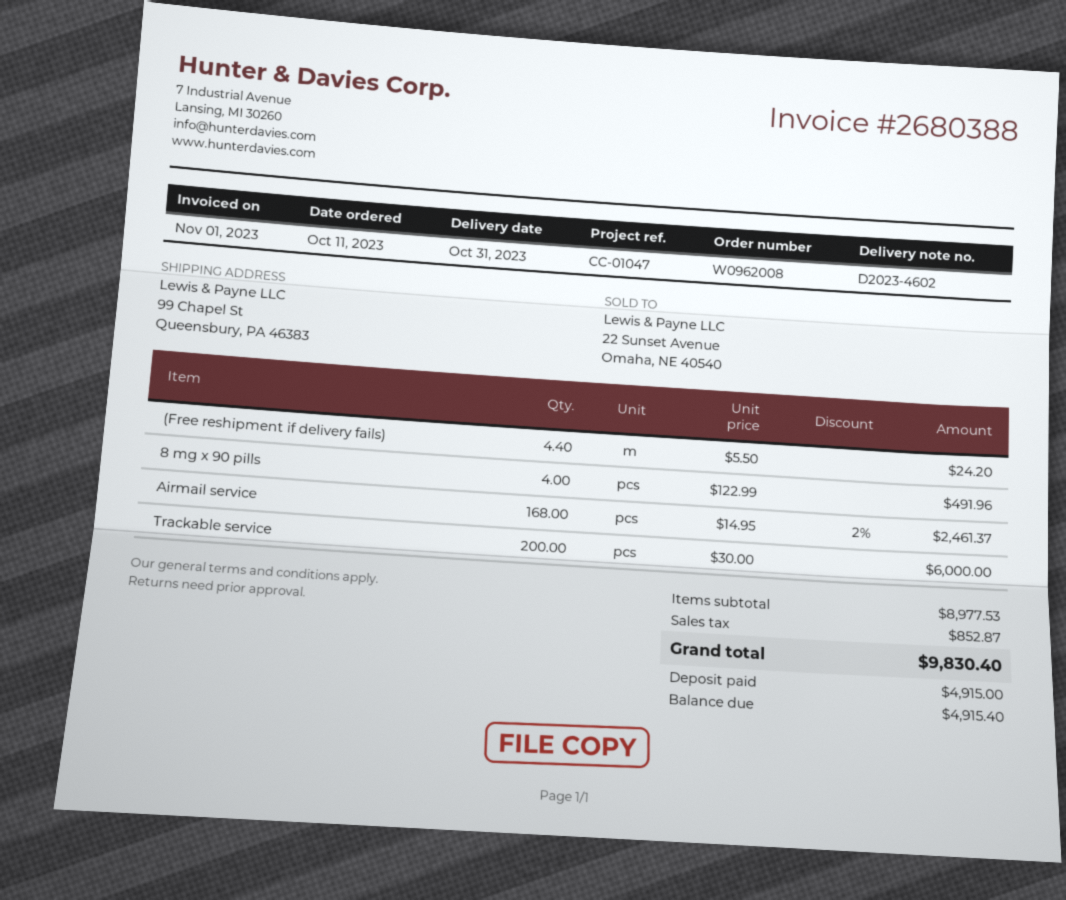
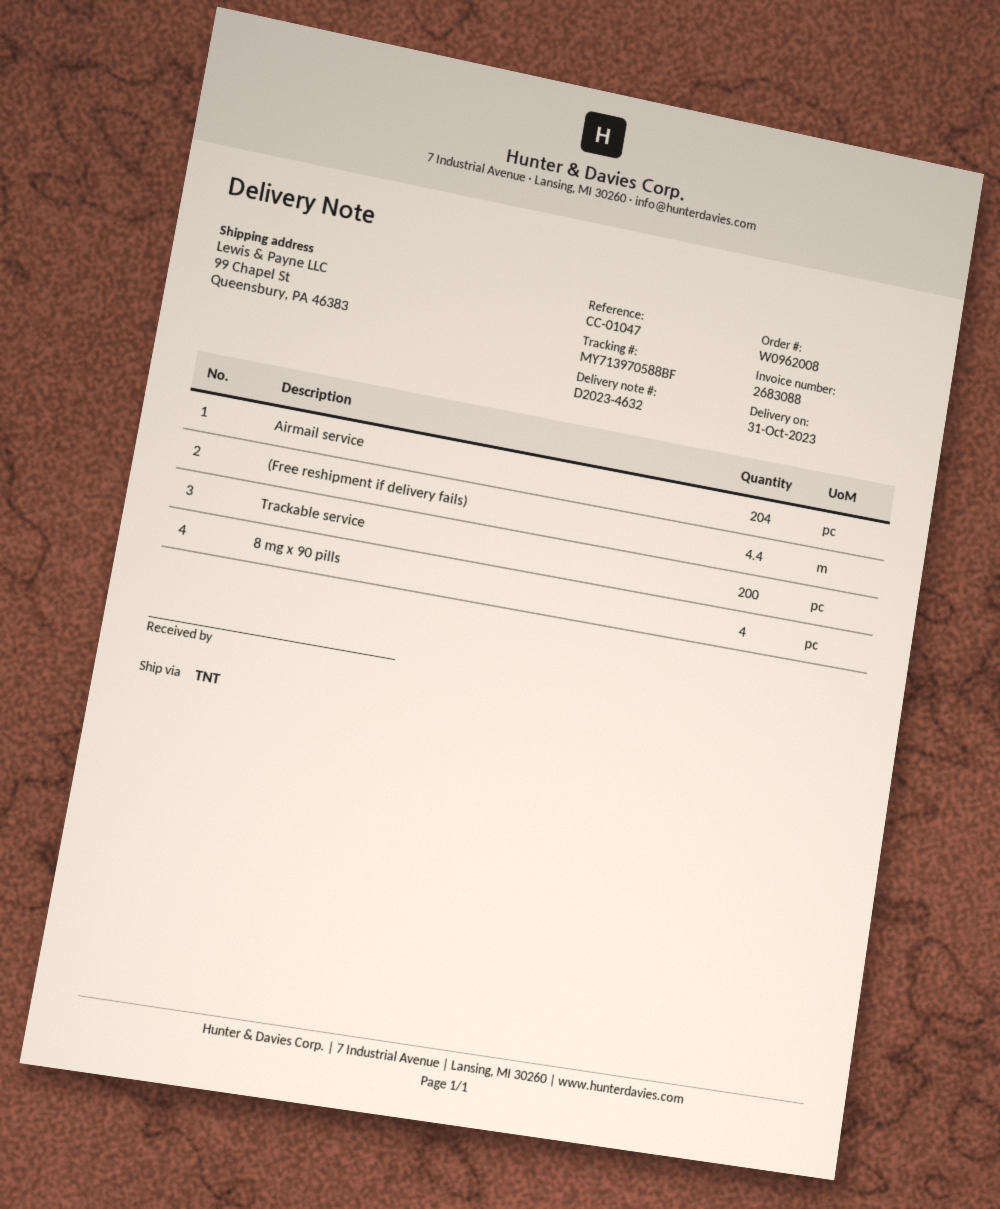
delivery note number: D2023-4602 -> D2023-4632
invoice number: 2680388 -> 2683088
Airmail service: 168 -> 204

